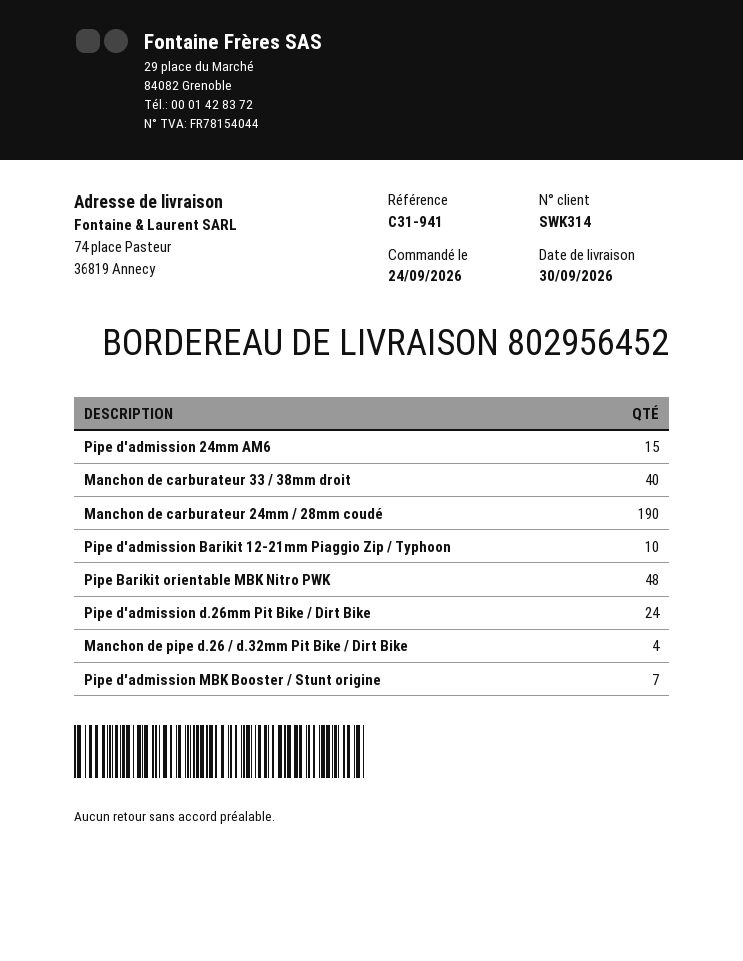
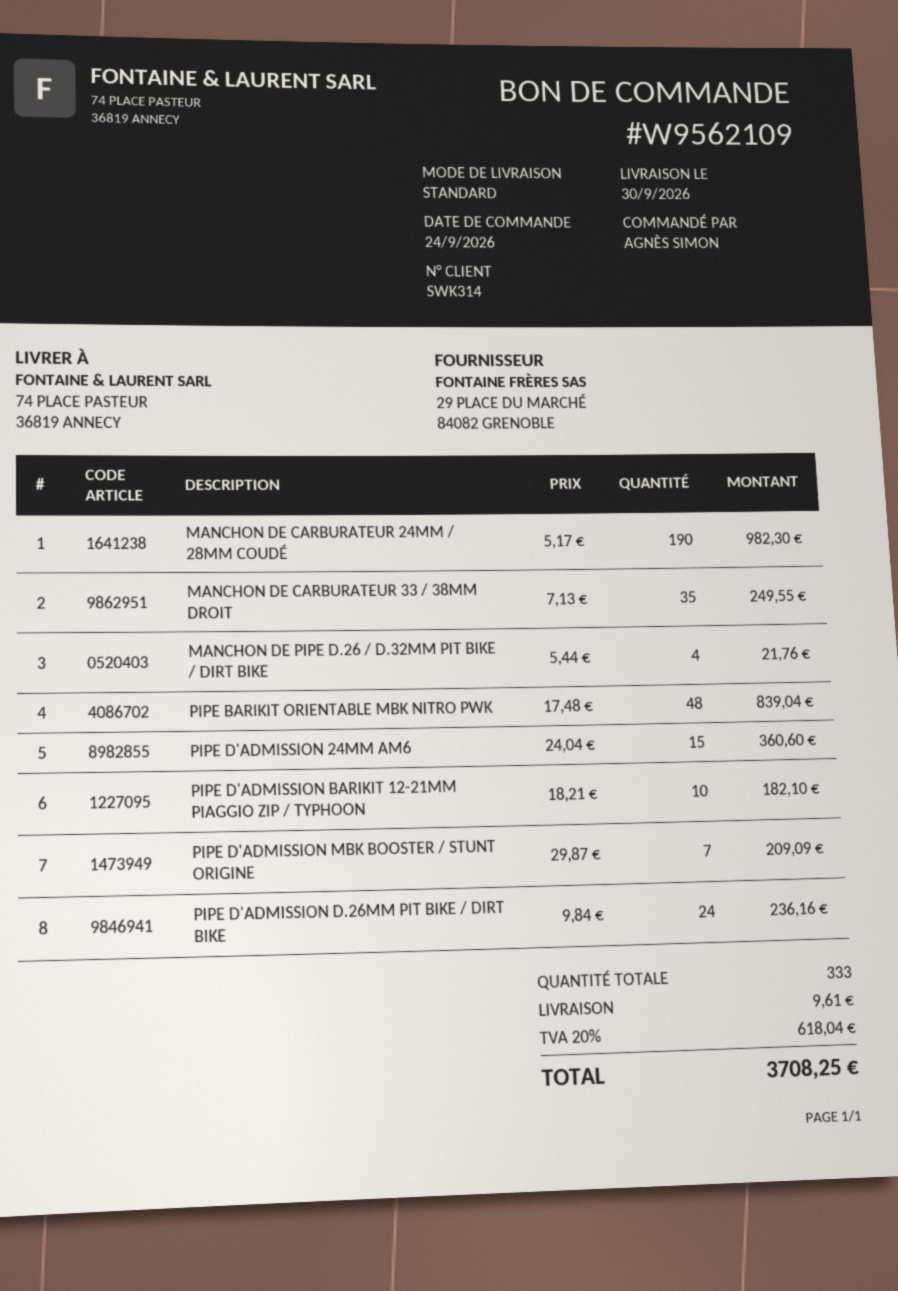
Manchon de carburateur 33 / 38mm droit: 40 -> 35

